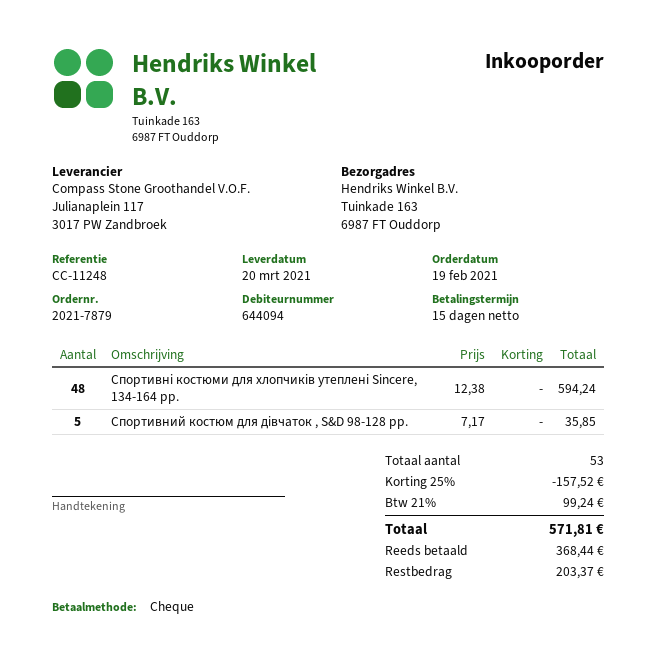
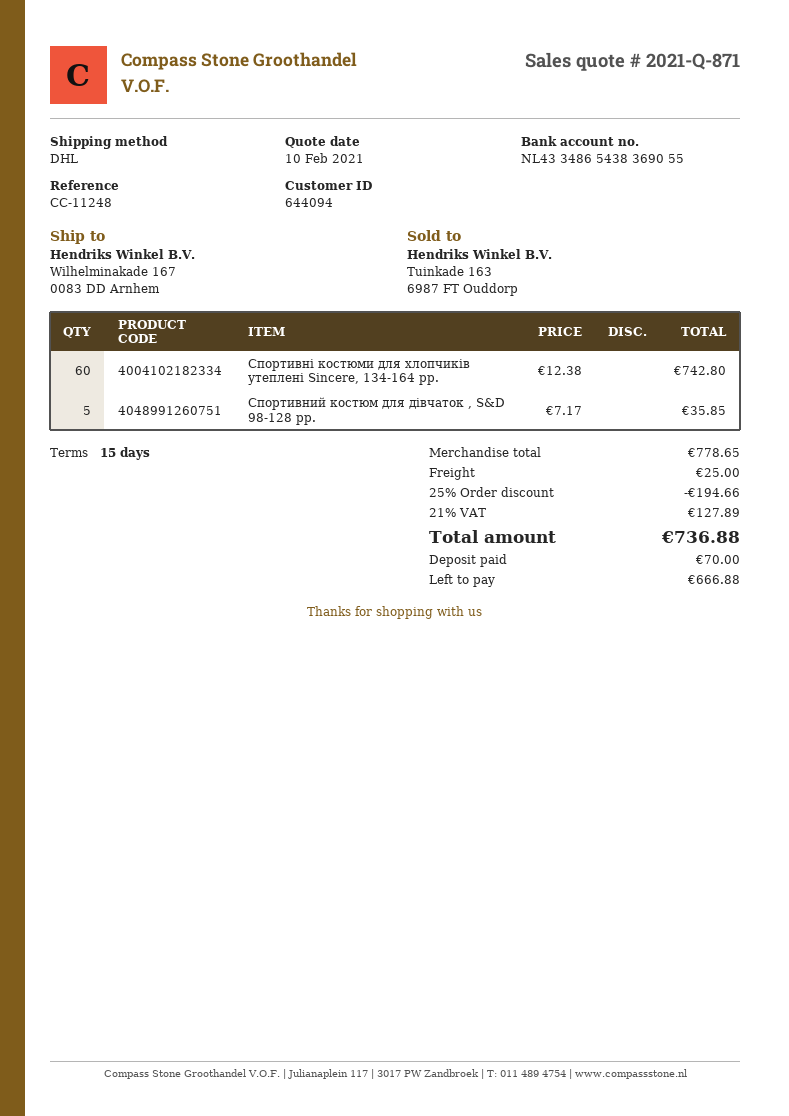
ship to: Tuinkade 163, 6987 FT Ouddorp -> Wilhelminakade 167, 0083 DD Arnhem
Спортивні костюми для хлопчиків утеплені Sincere, 134-164 рр.: 48 x 12.38 = 594.24 -> 60 x 12.38 = 742.80
discount: 25% = 157.52 -> 25% = 194.66
shipping: none -> 25.00
tax: 21% = 99.24 -> 21% = 127.89
total: 571.81 -> 736.88
deposit: 368.44 -> 70.00
balance: 203.37 -> 666.88

